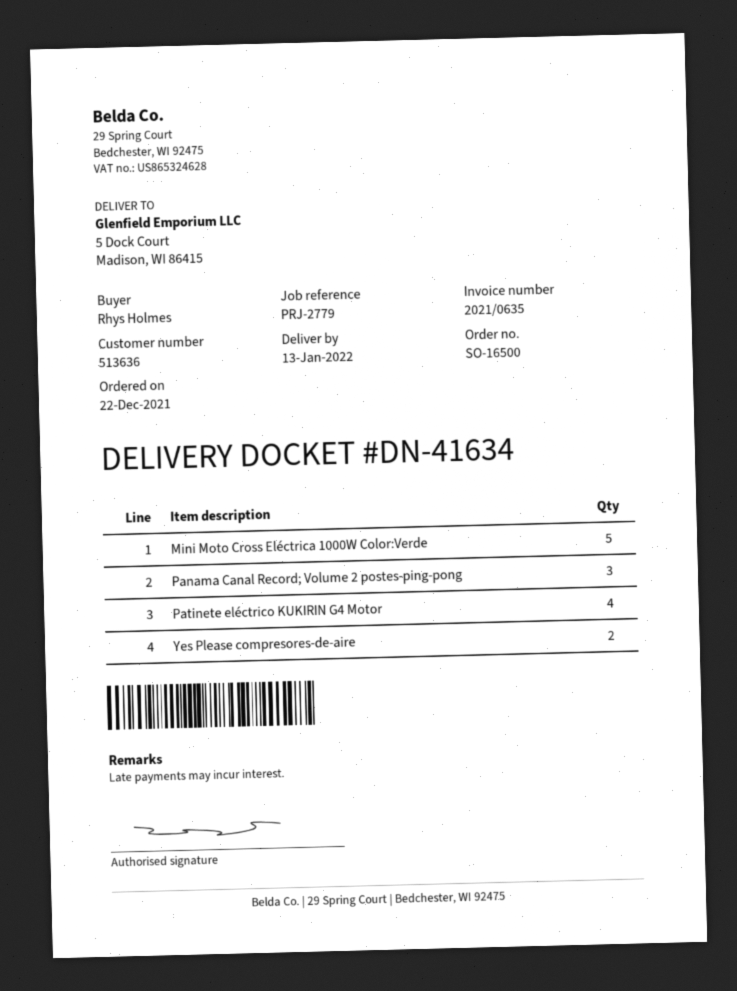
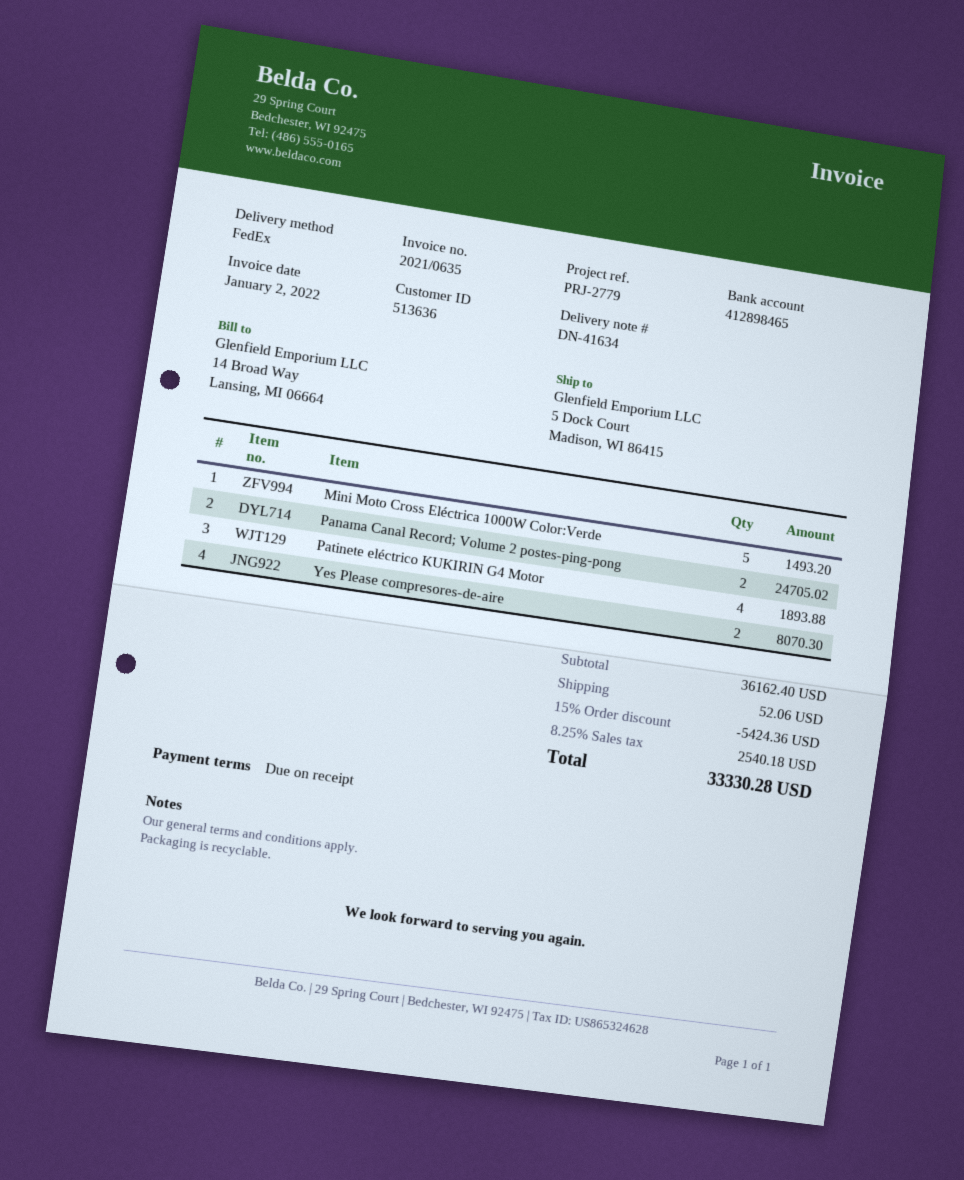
Panama Canal Record; Volume 2 postes-ping-pong: 3 -> 2

